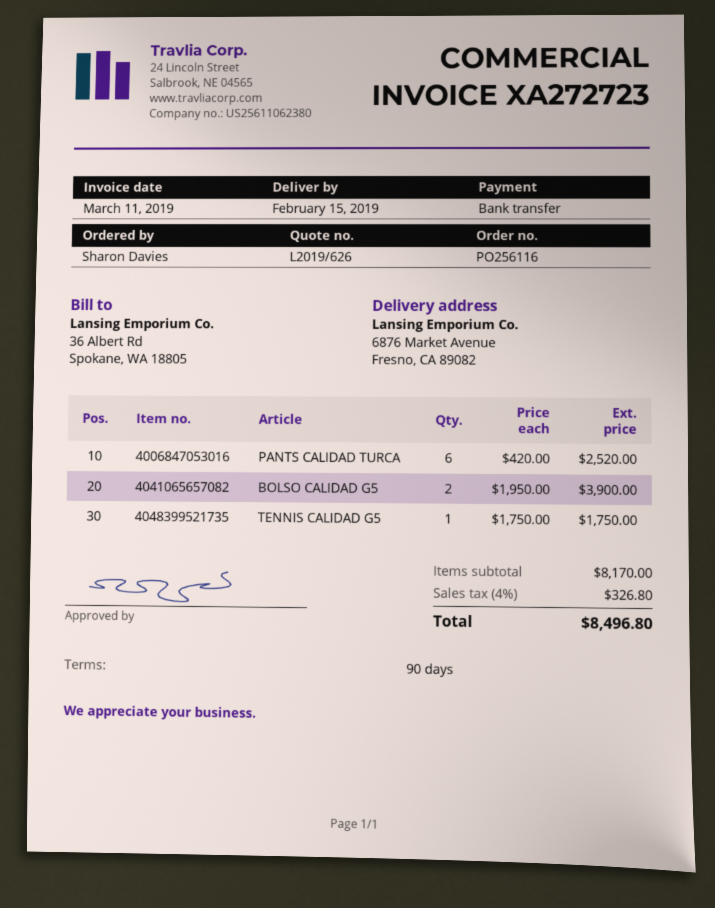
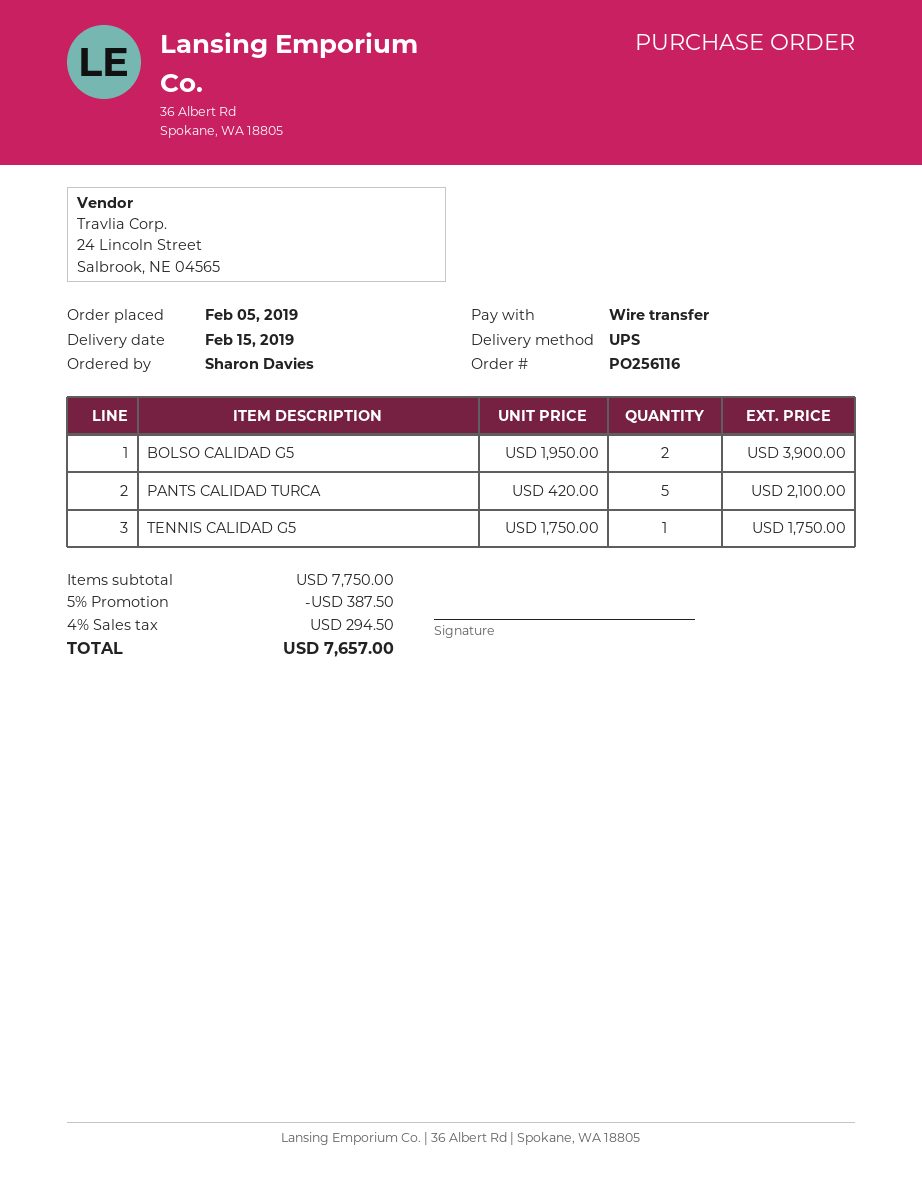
PANTS CALIDAD TURCA: 6 x 420.00 = 2520.00 -> 5 x 420.00 = 2100.00
subtotal: 8170.00 -> 7750.00
discount: none -> 5% = 387.50
tax: 4% = 326.80 -> 4% = 294.50
total: 8496.80 -> 7657.00

